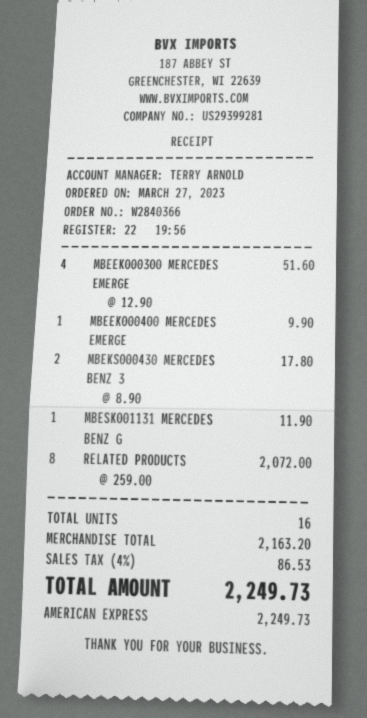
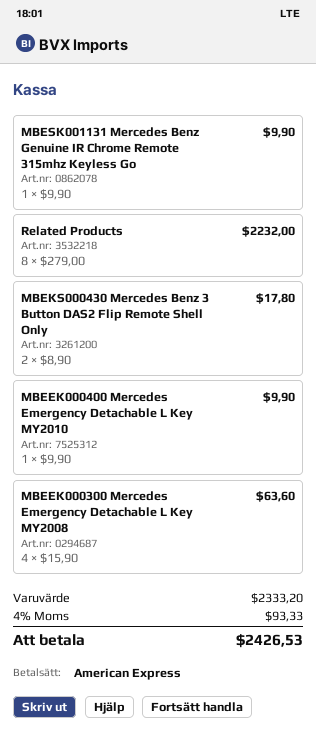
MBEEK000300 MERCEDES EMERGE: 4 x 12.90 = 51.60 -> 4 x 15.90 = 63.60
MBESK001131 MERCEDES BENZ G: 1 x 11.90 = 11.90 -> 1 x 9.90 = 9.90
RELATED PRODUCTS: 8 x 259.00 = 2072.00 -> 8 x 279.00 = 2232.00
subtotal: 2163.20 -> 2333.20
tax: 4% = 86.53 -> 4% = 93.33
total: 2249.73 -> 2426.53

